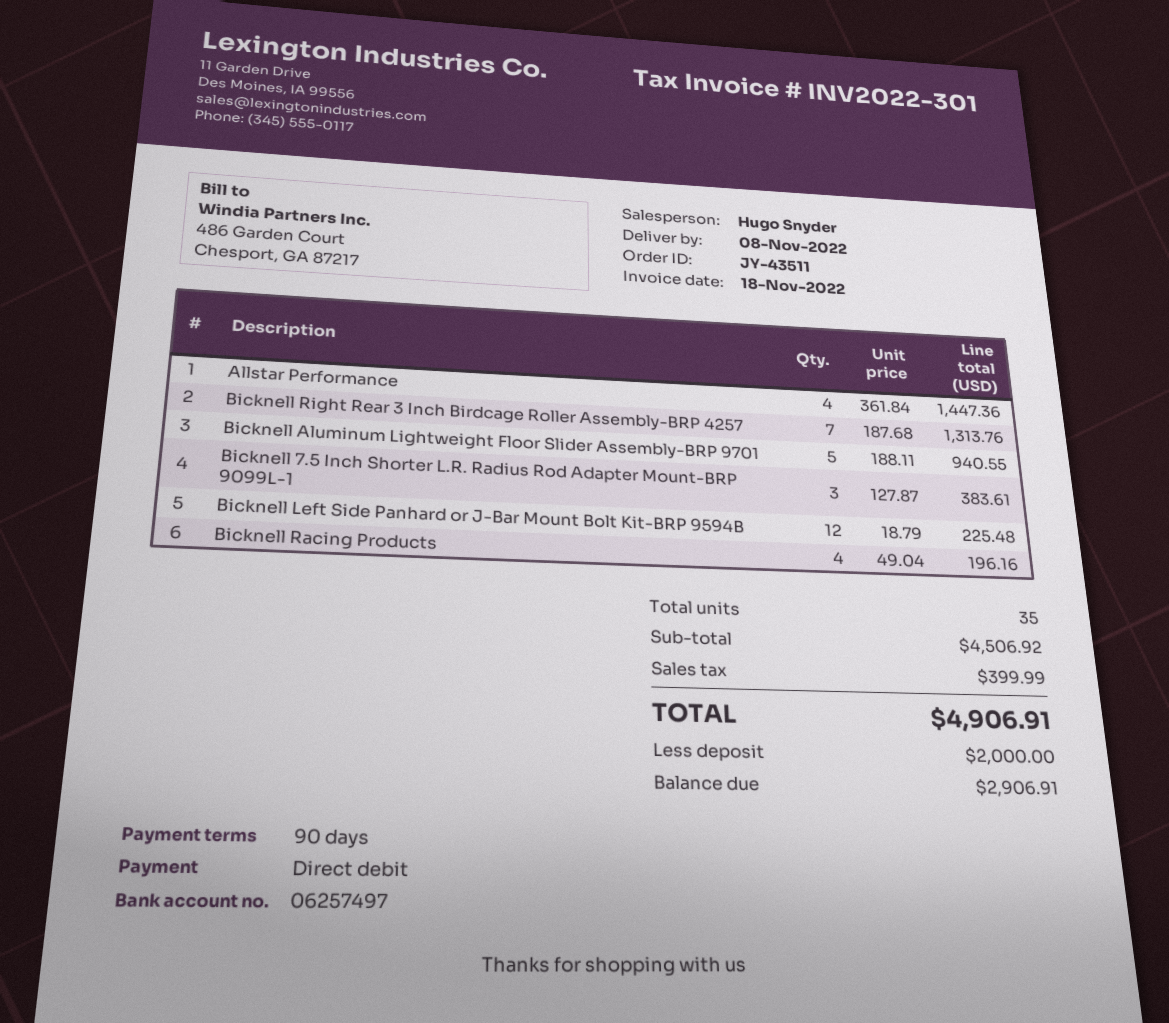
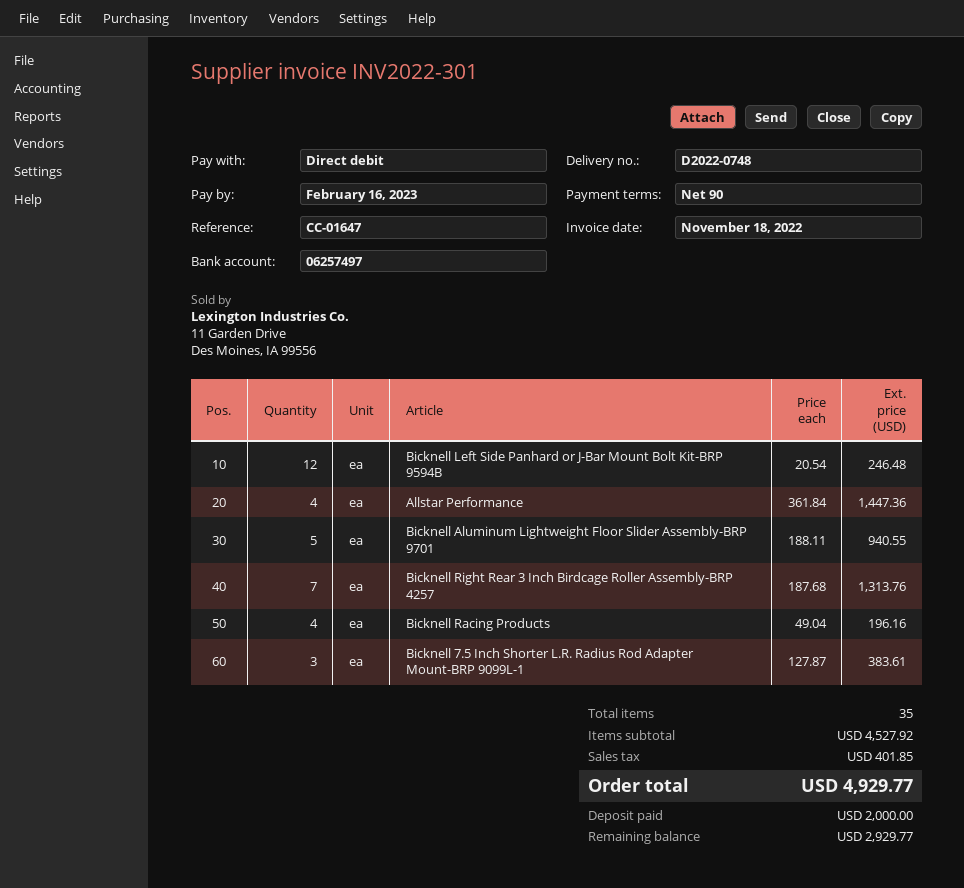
Bicknell Left Side Panhard or J-Bar Mount Bolt Kit-BRP 9594B: 12 x 18.79 = 225.48 -> 12 x 20.54 = 246.48
subtotal: 4506.92 -> 4527.92
tax: 399.99 -> 401.85
total: 4906.91 -> 4929.77
balance: 2906.91 -> 2929.77

